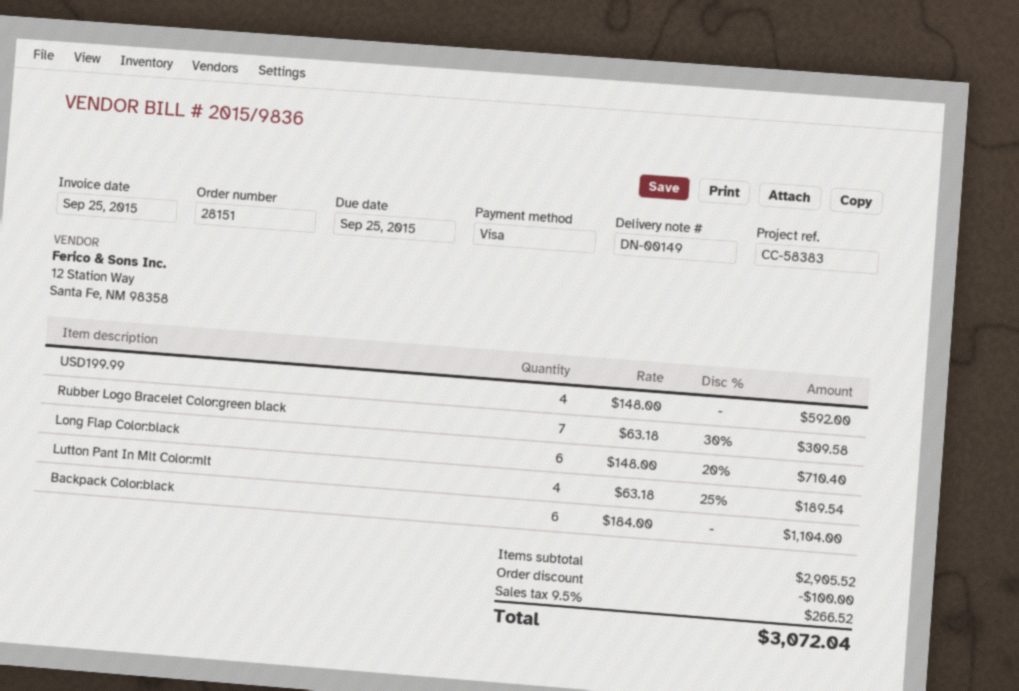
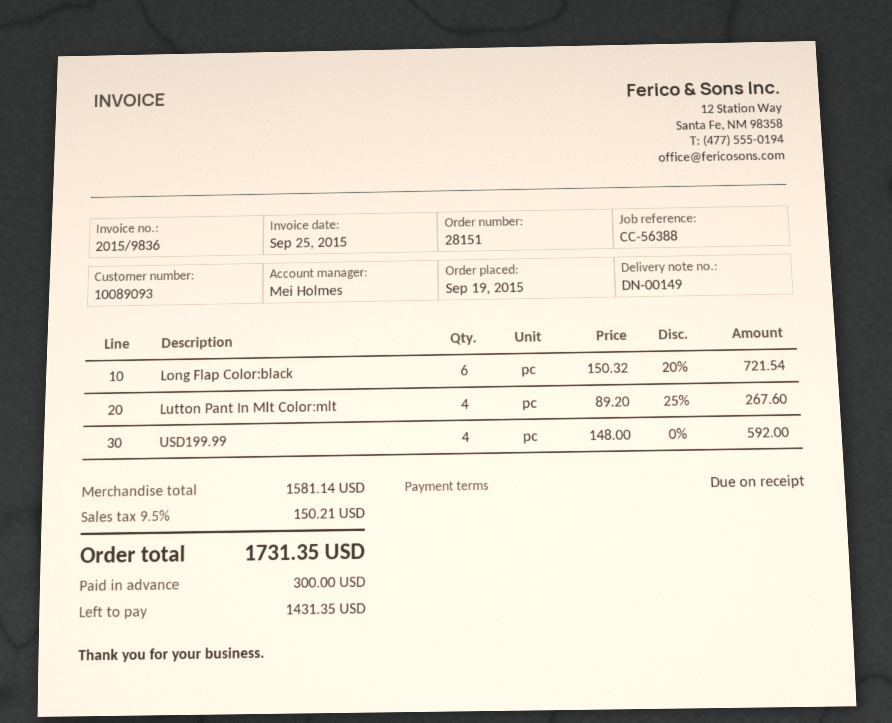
reference: CC-58383 -> CC-56388
Rubber Logo Bracelet Color:green black: 7 x 63.18 - 30% = 309.58 -> none
Long Flap Color:black: 6 x 148.00 - 20% = 710.40 -> 6 x 150.32 - 20% = 721.54
Lutton Pant In Mlt Color:mlt: 4 x 63.18 - 25% = 189.54 -> 4 x 89.20 - 25% = 267.60
Backpack Color:black: 6 x 184.00 = 1104.00 -> none
subtotal: 2905.52 -> 1581.14
discount: 100.00 -> none
tax: 9.5% = 266.52 -> 9.5% = 150.21
total: 3072.04 -> 1731.35

